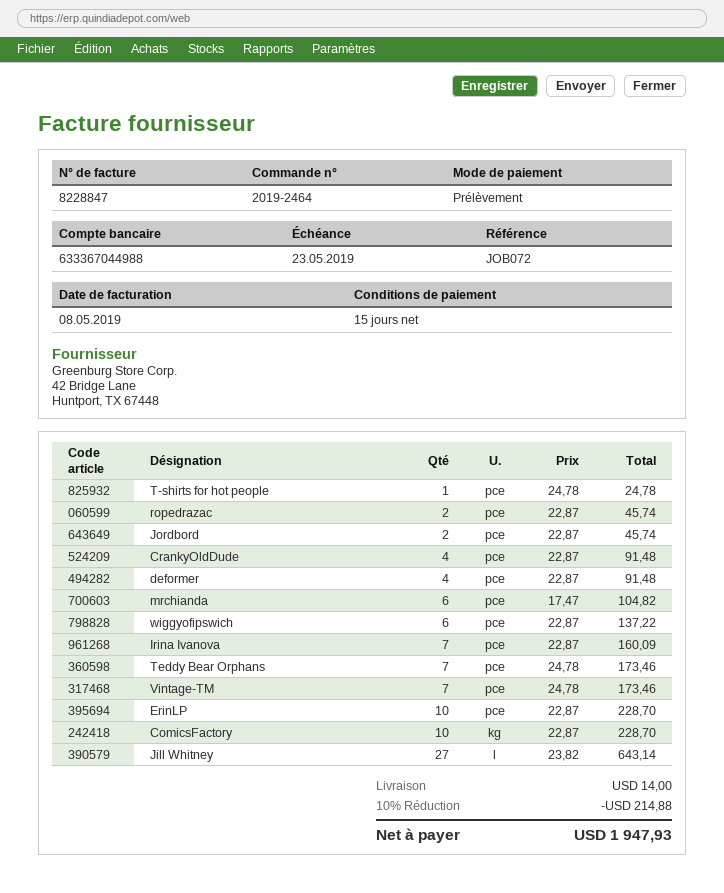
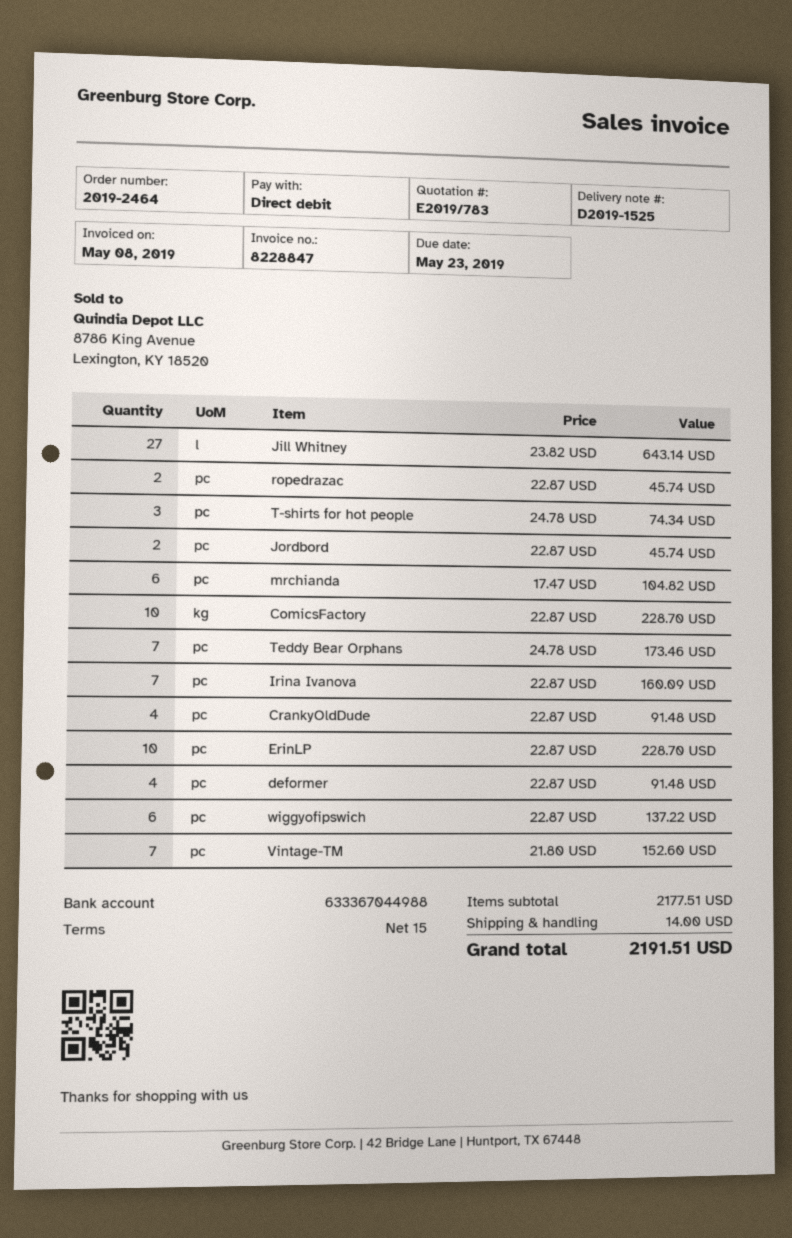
T-shirts for hot people: 1 x 24.78 = 24.78 -> 3 x 24.78 = 74.34
Vintage-TM: 7 x 24.78 = 173.46 -> 7 x 21.80 = 152.60
discount: 10% = 214.88 -> none
total: 1947.93 -> 2191.51

